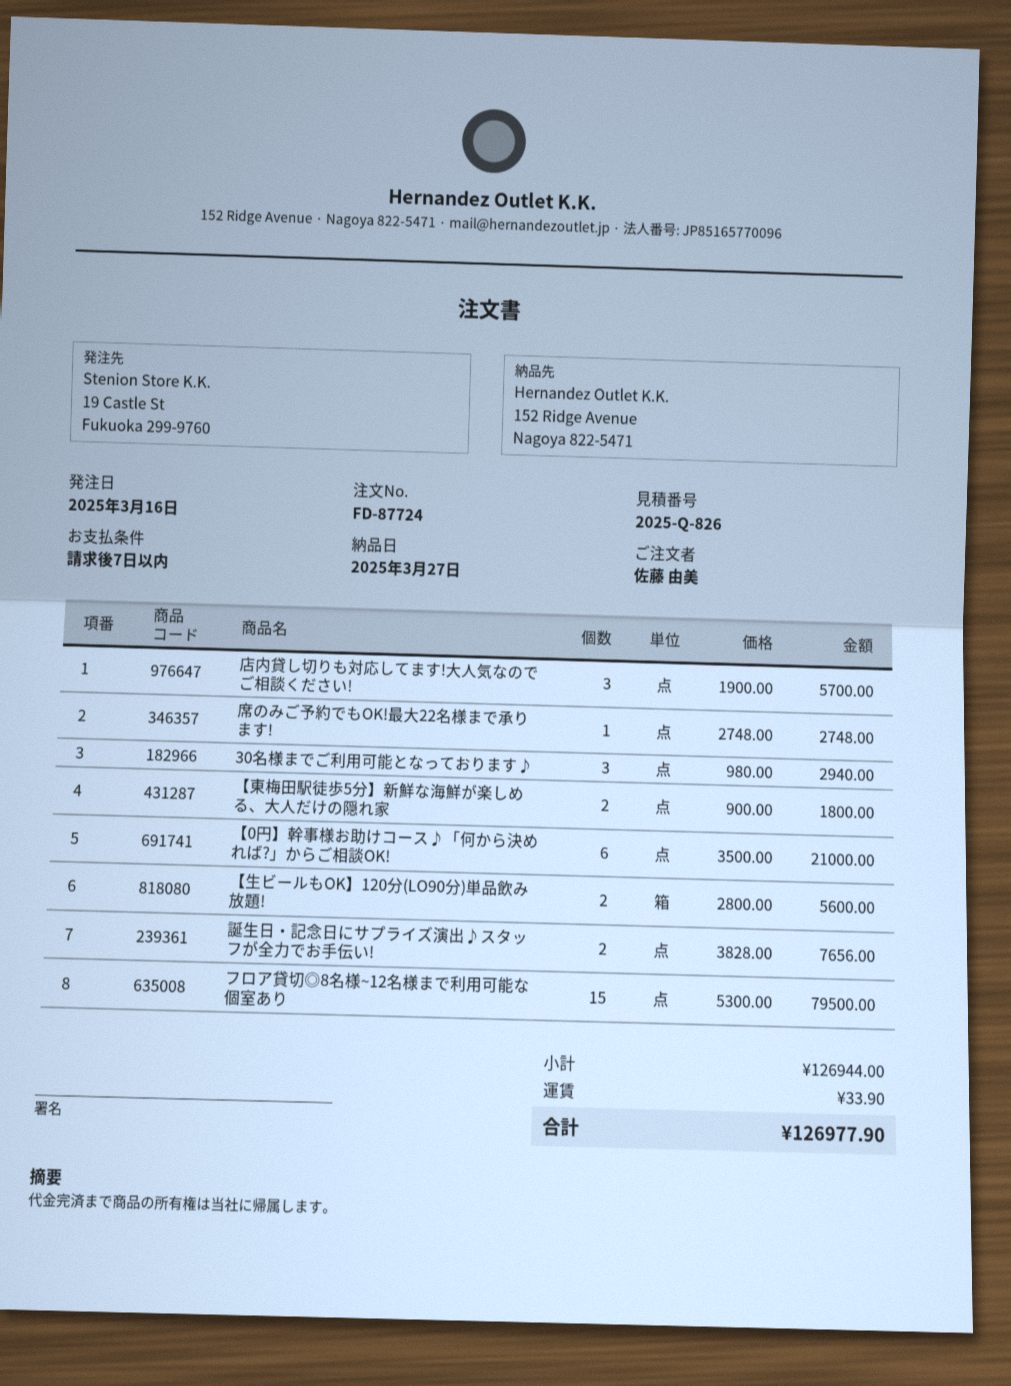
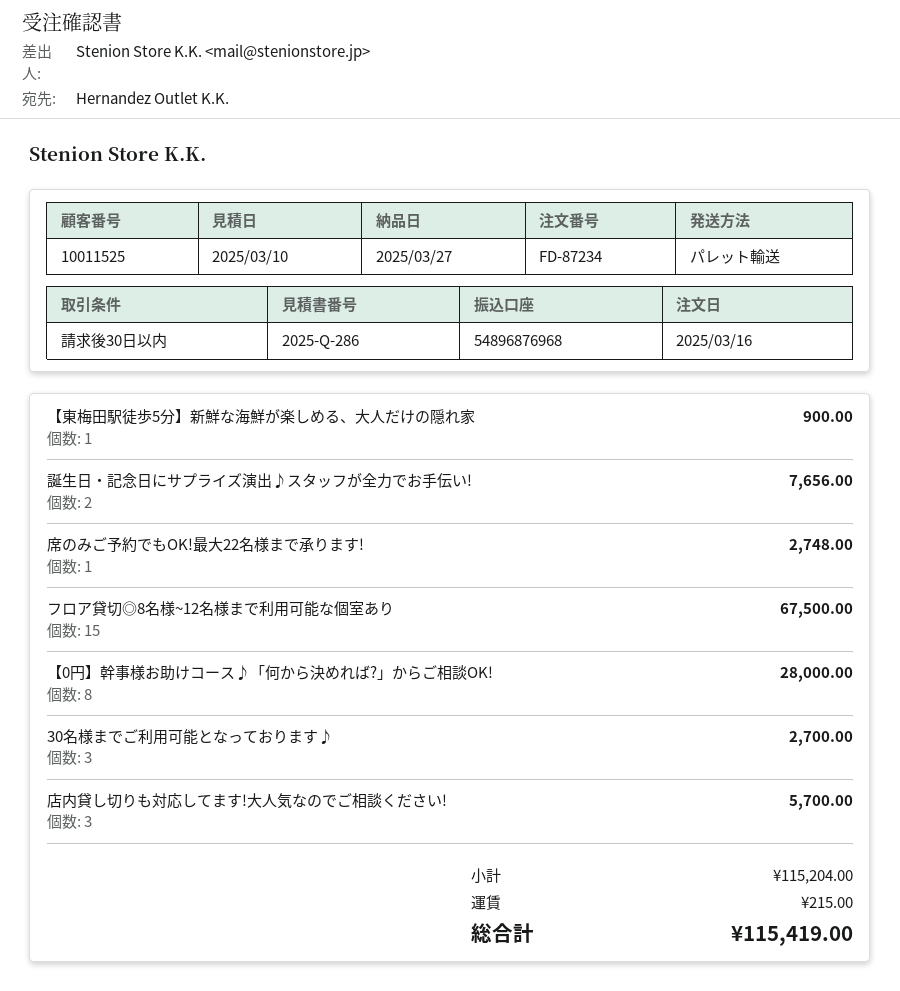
quote number: 2025-Q-826 -> 2025-Q-286
order number: FD-87724 -> FD-87234
payment terms: 7 days -> 30 days
30名様までご利用可能となっております♪: 3 for 2940.00 -> 3 for 2700.00
【東梅田駅徒歩5分】新鮮な海鮮が楽しめる、大人だけの隠れ家: 2 for 1800.00 -> 1 for 900.00
【0円】幹事様お助けコース♪「何から決めれば?」からご相談OK!: 6 for 21000.00 -> 8 for 28000.00
【生ビールもOK】120分(LO90分)単品飲み放題!: 2 for 5600.00 -> none
フロア貸切◎8名様~12名様まで利用可能な個室あり: 15 for 79500.00 -> 15 for 67500.00
subtotal: 126944.00 -> 115204.00
shipping: 33.90 -> 215.00
total: 126977.90 -> 115419.00

